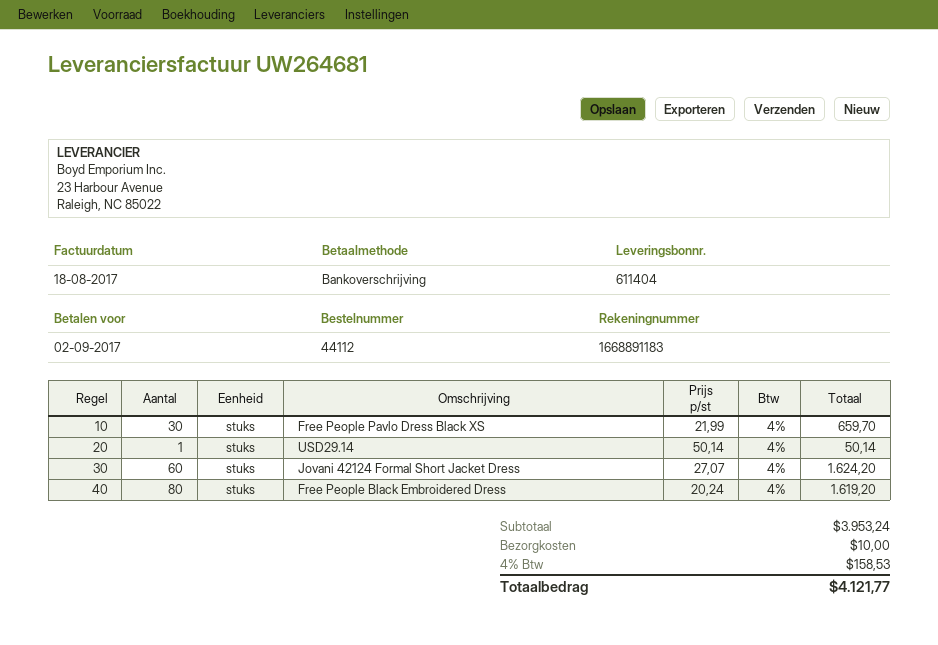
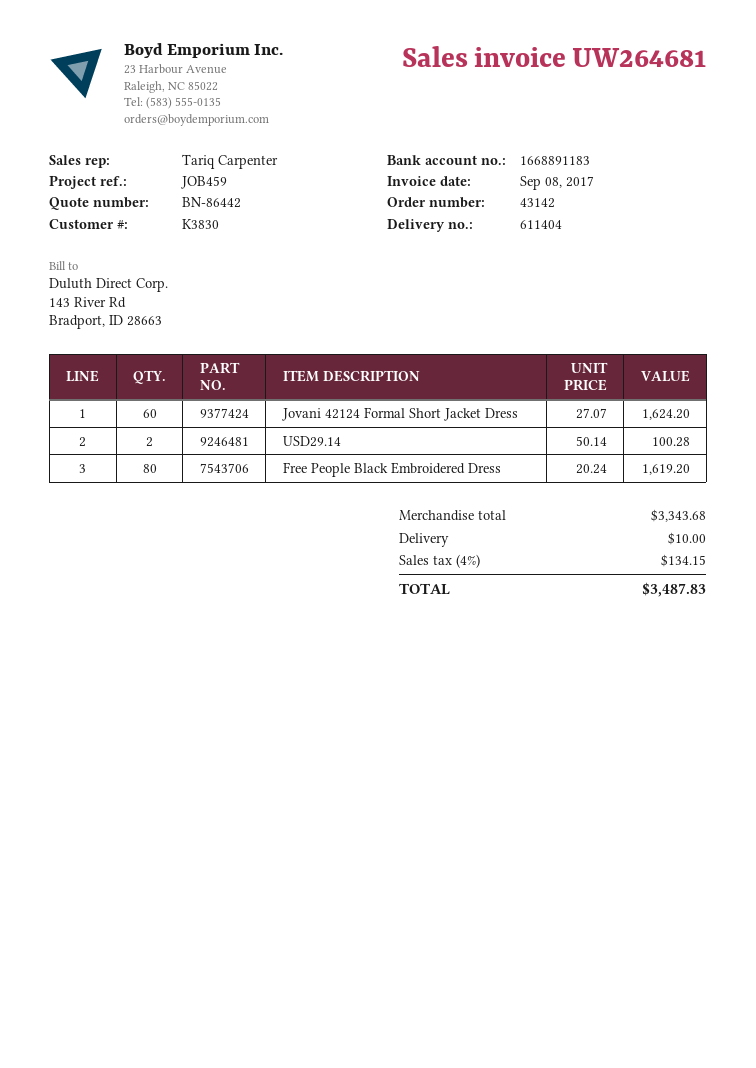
order number: 44112 -> 43142
invoice date: 2017-08-18 -> 2017-09-08
Free People Pavlo Dress Black XS: 30 x 21.99 = 659.70 -> none
USD29.14: 1 x 50.14 = 50.14 -> 2 x 50.14 = 100.28
subtotal: 3953.24 -> 3343.68
tax: 4% = 158.53 -> 4% = 134.15
total: 4121.77 -> 3487.83

